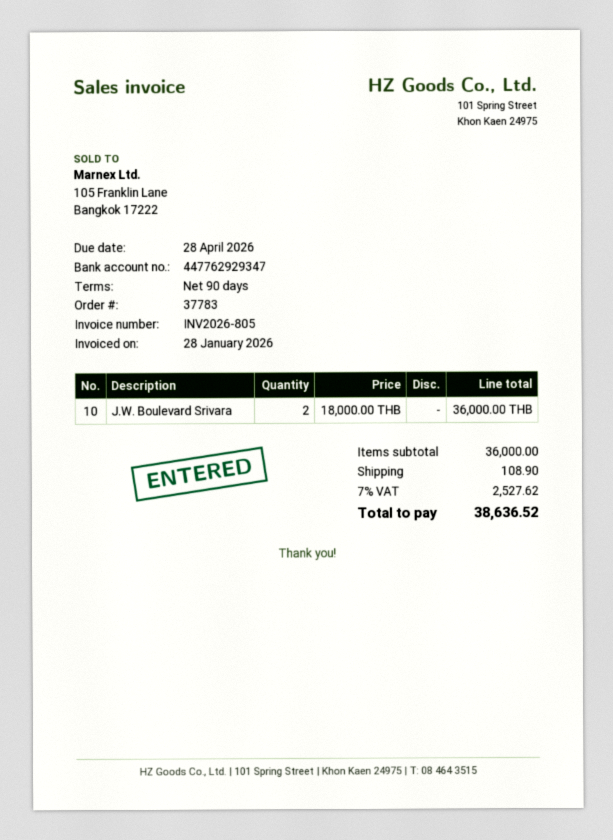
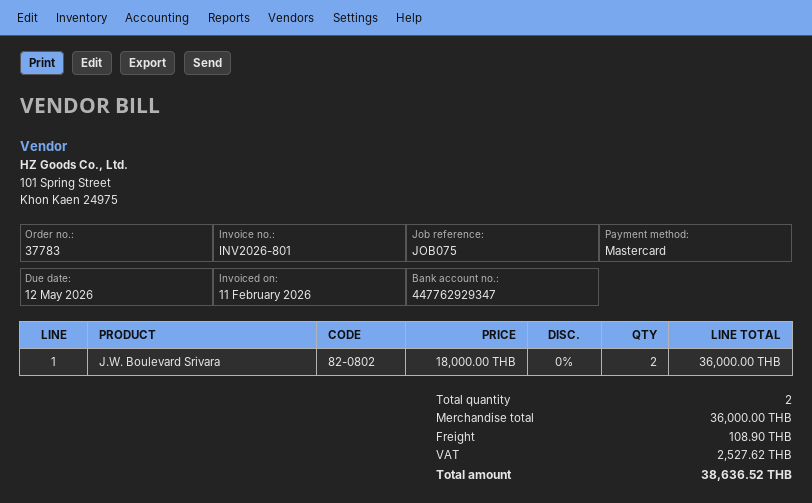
invoice number: INV2026-805 -> INV2026-801
invoice date: 2026-01-28 -> 2026-02-11
due date: 2026-04-28 -> 2026-05-12

